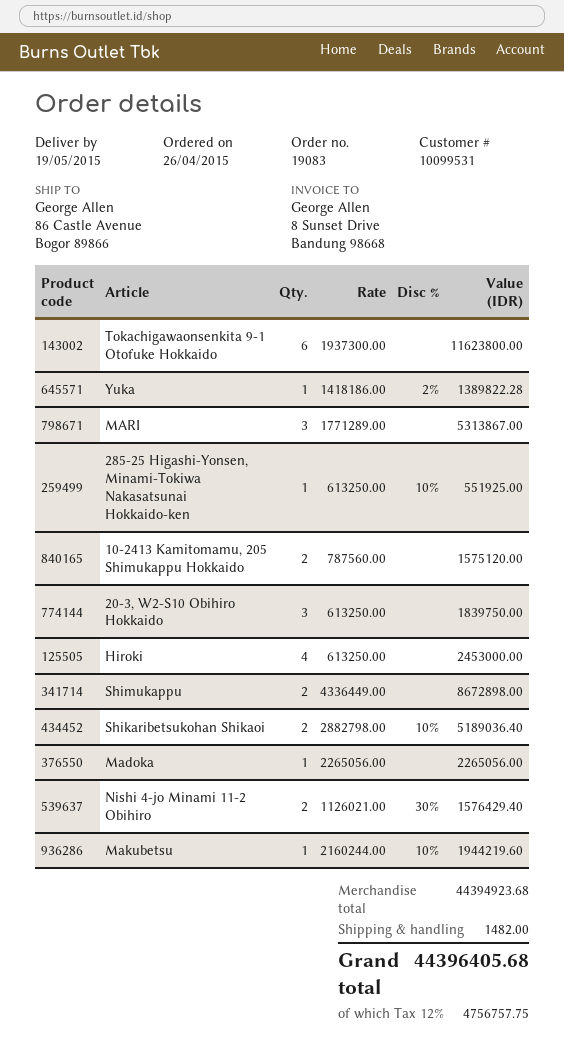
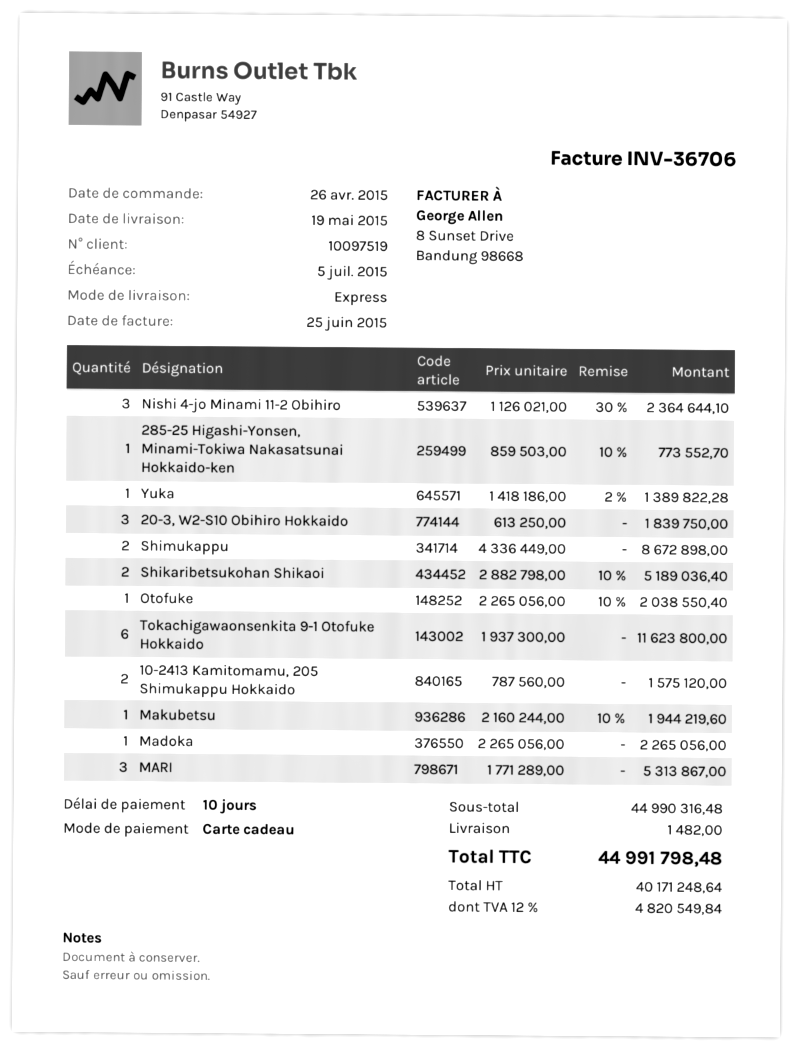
customer number: 10099531 -> 10097519
285-25 Higashi-Yonsen, Minami-Tokiwa Nakasatsunai Hokkaido-ken: 1 x 613250.00 - 10% = 551925.00 -> 1 x 859503.00 - 10% = 773552.70
Hiroki: 4 x 613250.00 = 2453000.00 -> none
Nishi 4-jo Minami 11-2 Obihiro: 2 x 1126021.00 - 30% = 1576429.40 -> 3 x 1126021.00 - 30% = 2364644.10
Otofuke: none -> 1 x 2265056.00 - 10% = 2038550.40
subtotal: 44394923.68 -> 44990316.48
tax: 12% = 4756757.75 -> 12% = 4820549.84
total: 44396405.68 -> 44991798.48

